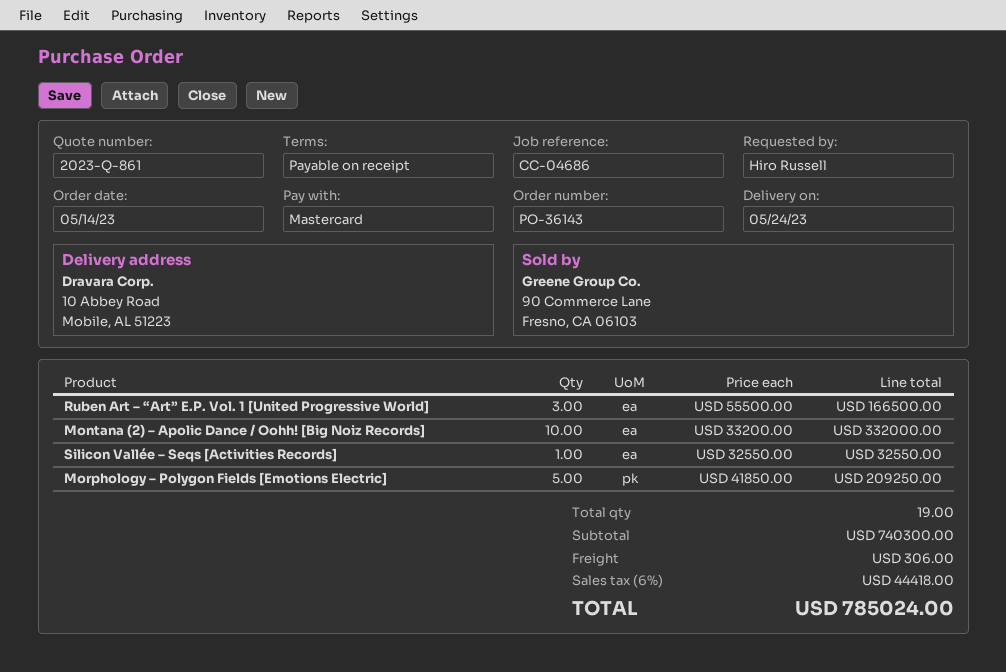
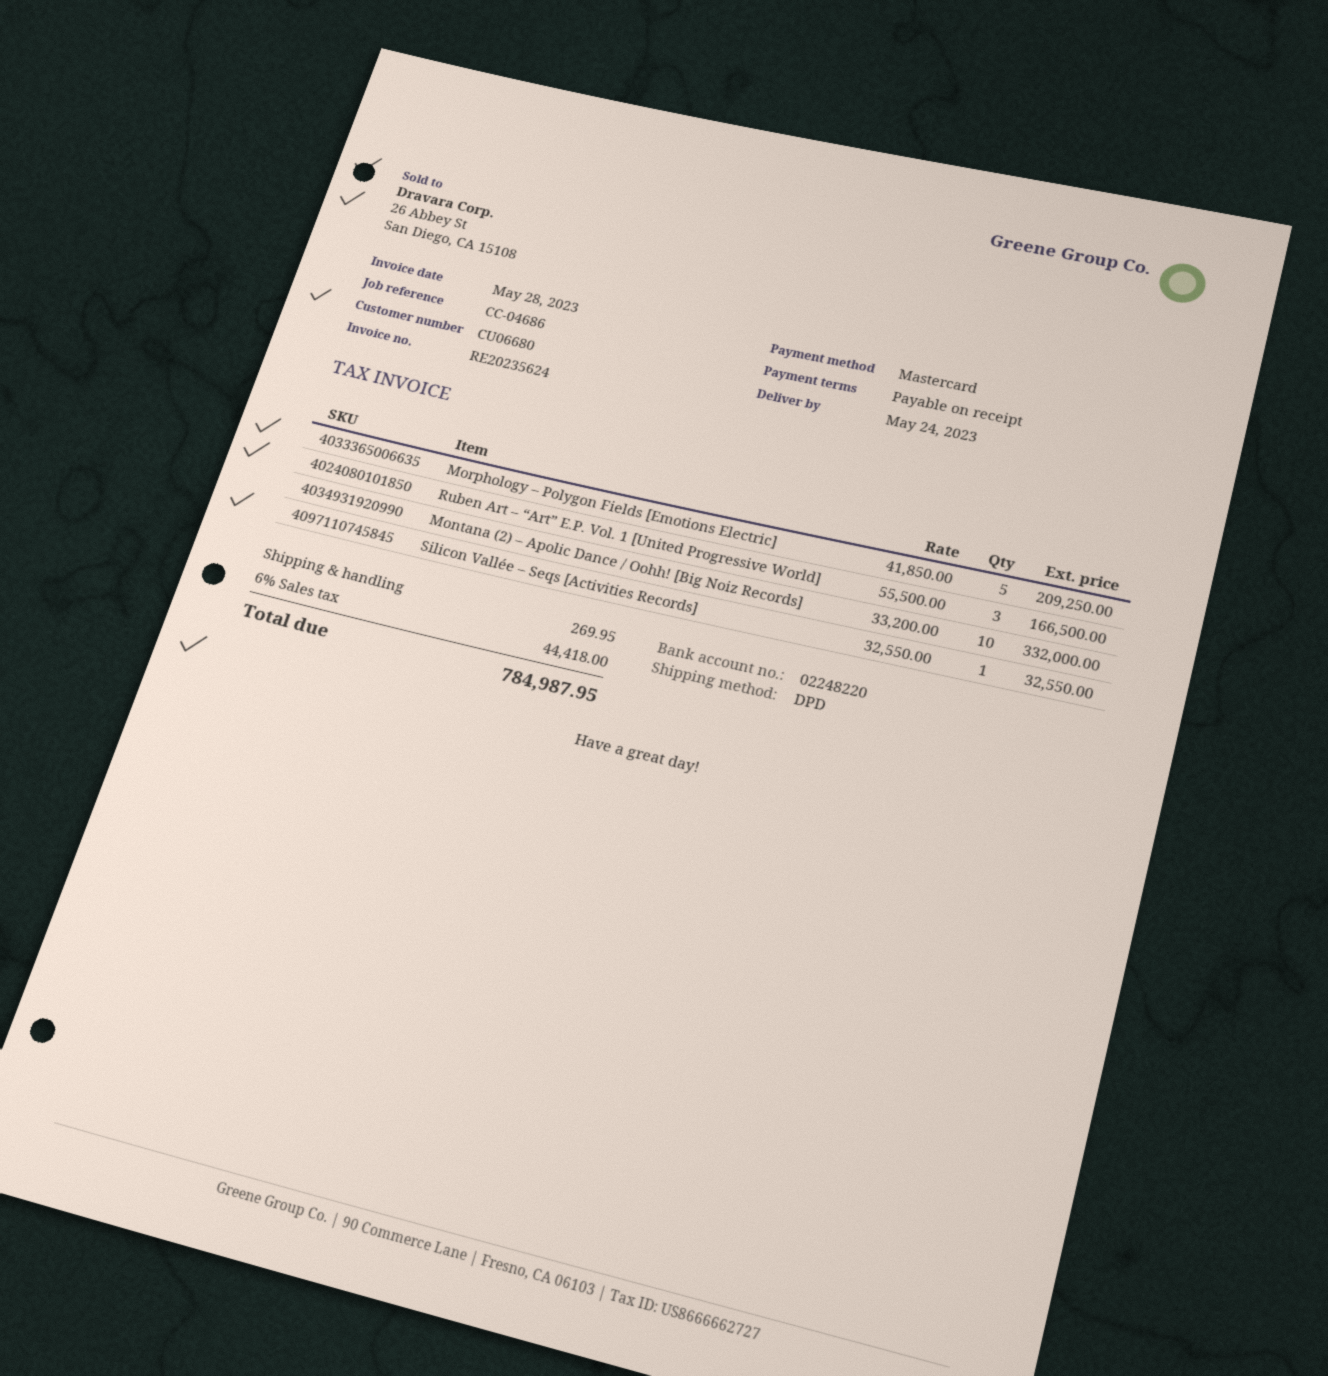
shipping: 306.00 -> 269.95
total: 785024.00 -> 784987.95

